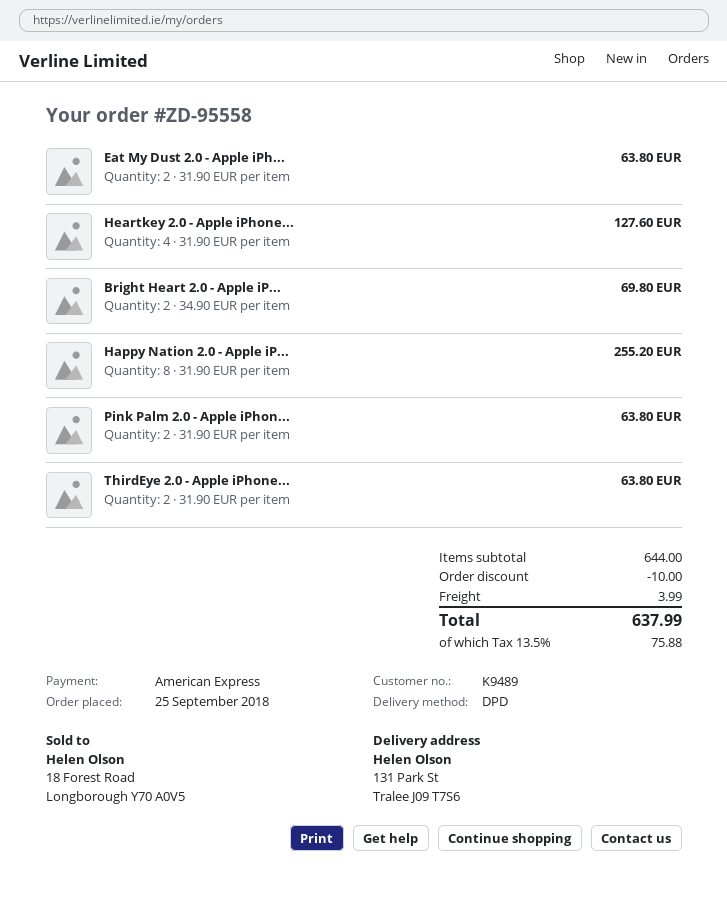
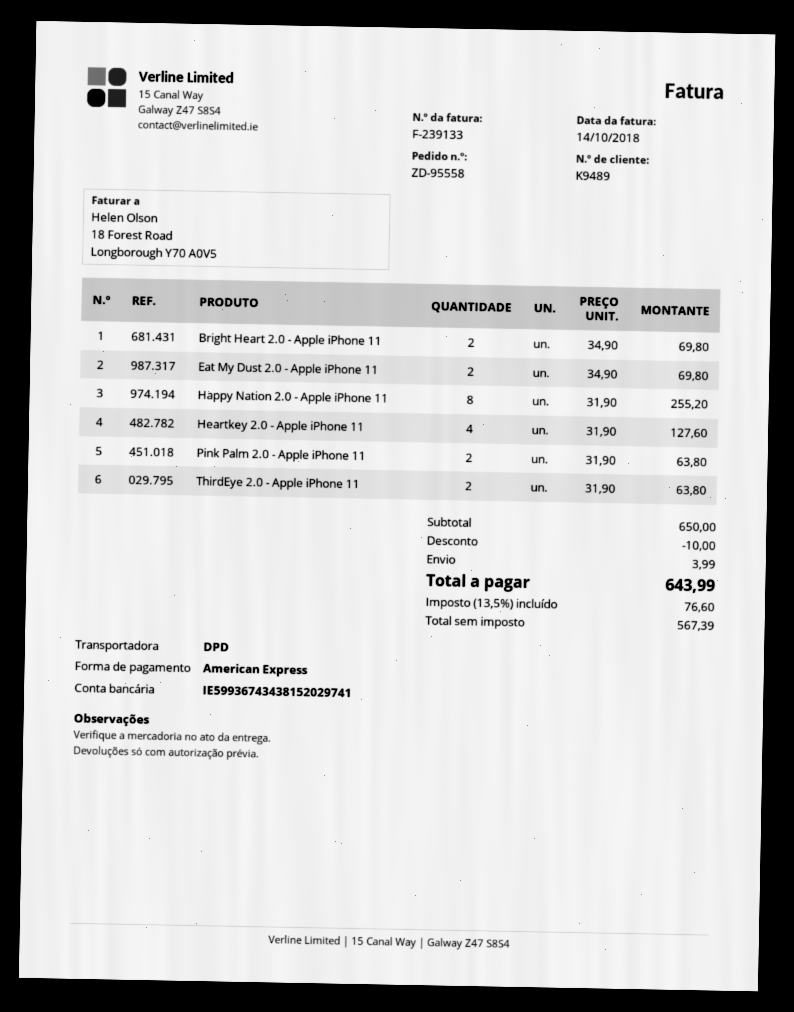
Eat My Dust 2.0 - Apple iPh...: 2 x 31.90 = 63.80 -> 2 x 34.90 = 69.80
subtotal: 644.00 -> 650.00
tax: 13.5% = 75.88 -> 13.5% = 76.60
total: 637.99 -> 643.99

